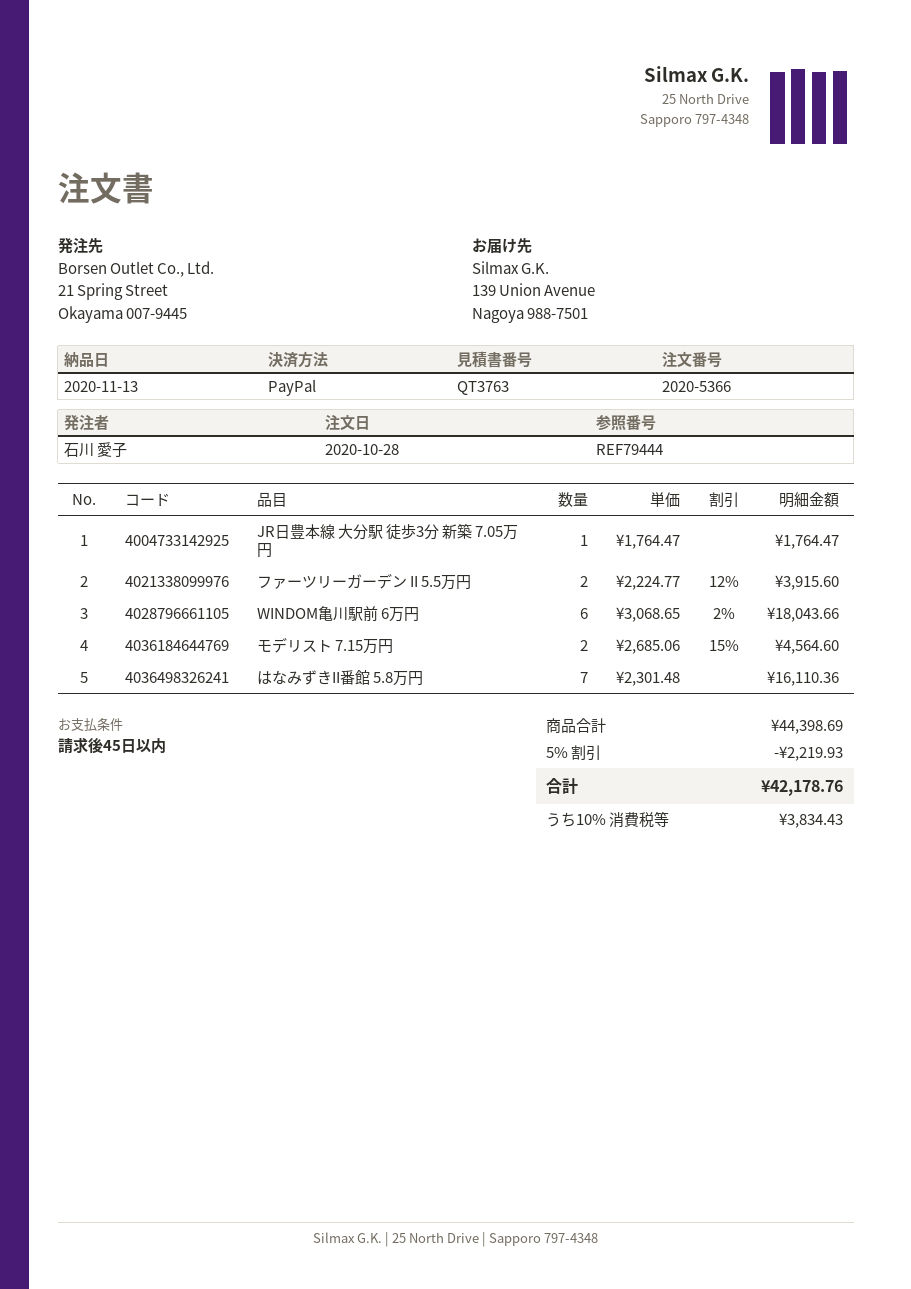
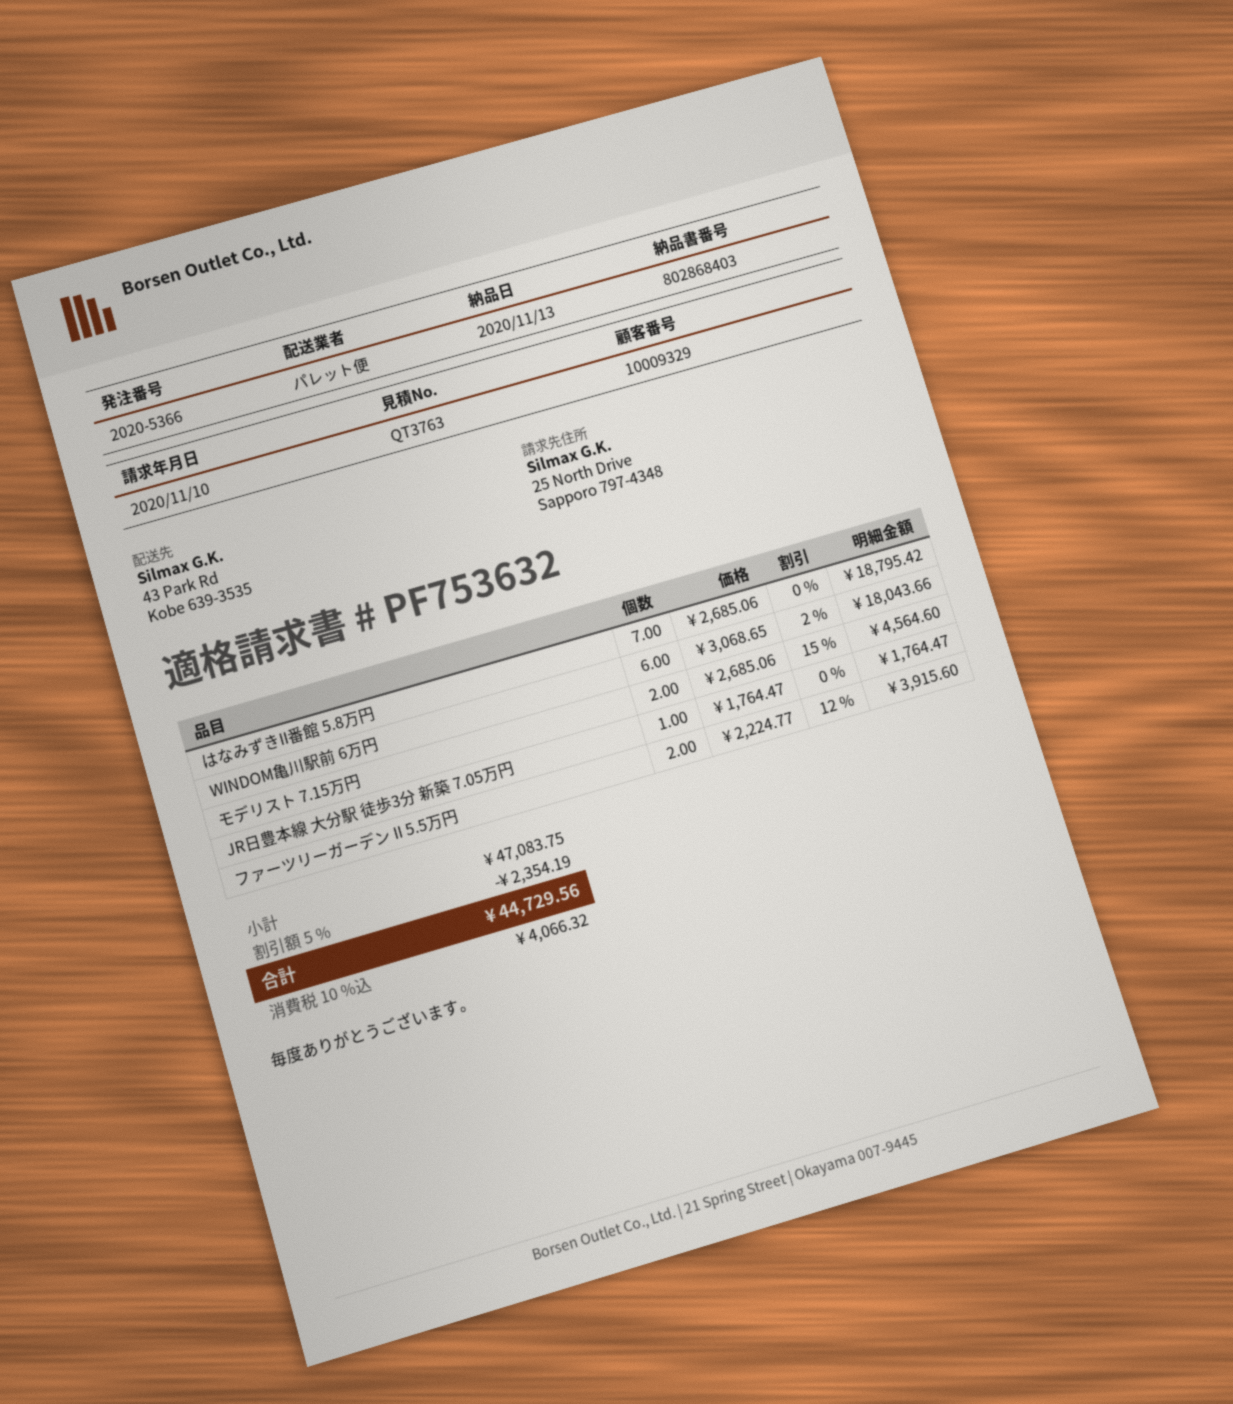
ship to: 139 Union Avenue, Nagoya 988-7501 -> 43 Park Rd, Kobe 639-3535
はなみずきII番館 5.8万円: 7 x 2301.48 = 16110.36 -> 7 x 2685.06 = 18795.42
subtotal: 44398.69 -> 47083.75
discount: 5% = 2219.93 -> 5% = 2354.19
tax: 10% = 3834.43 -> 10% = 4066.32
total: 42178.76 -> 44729.56

